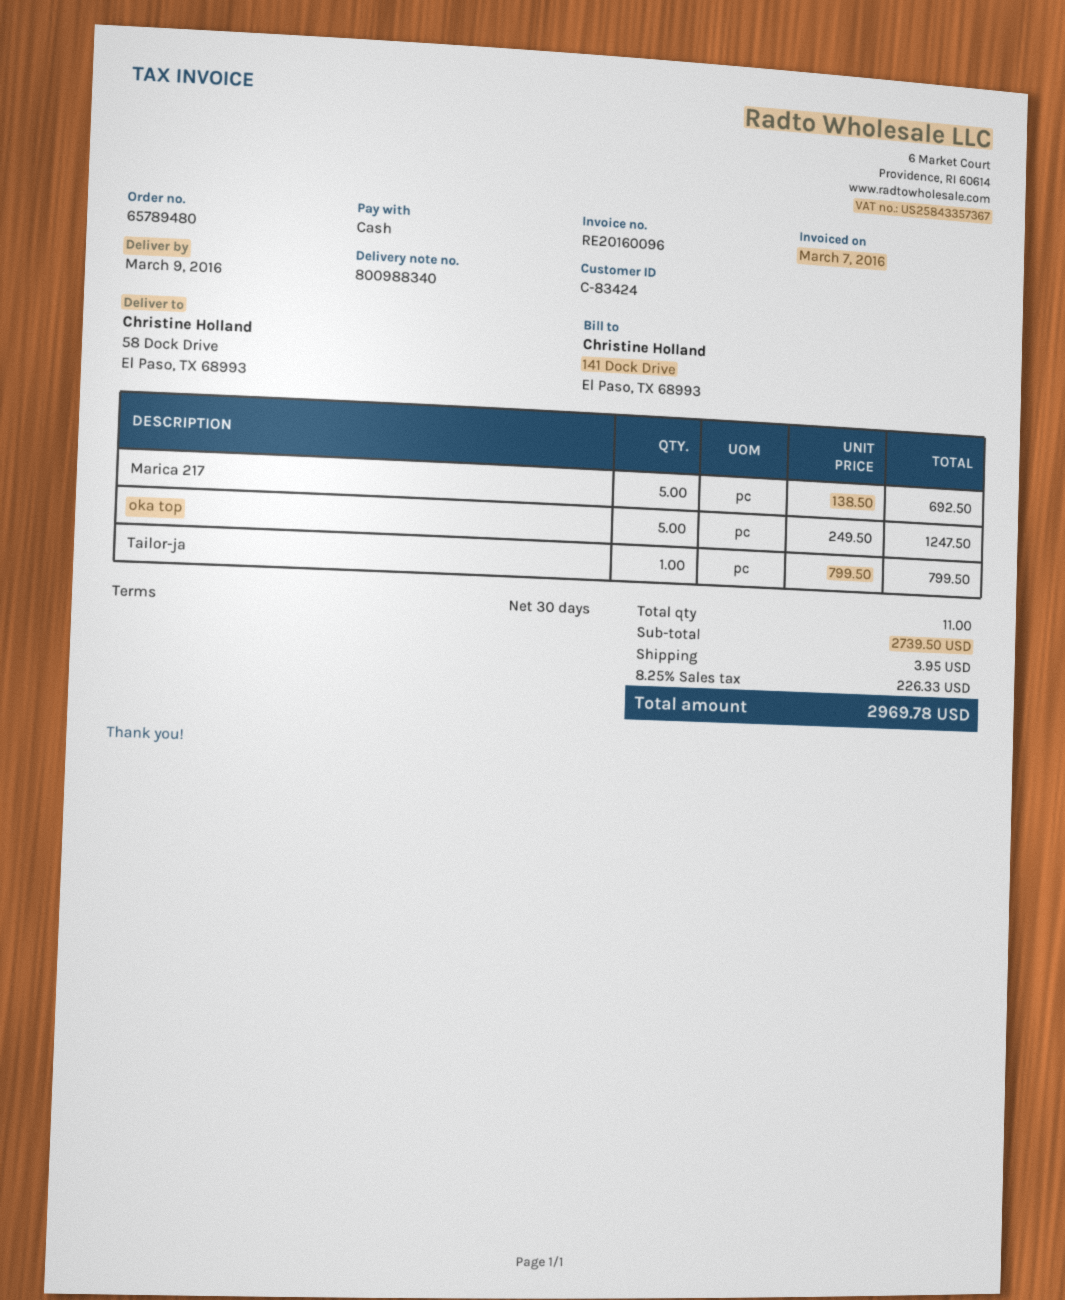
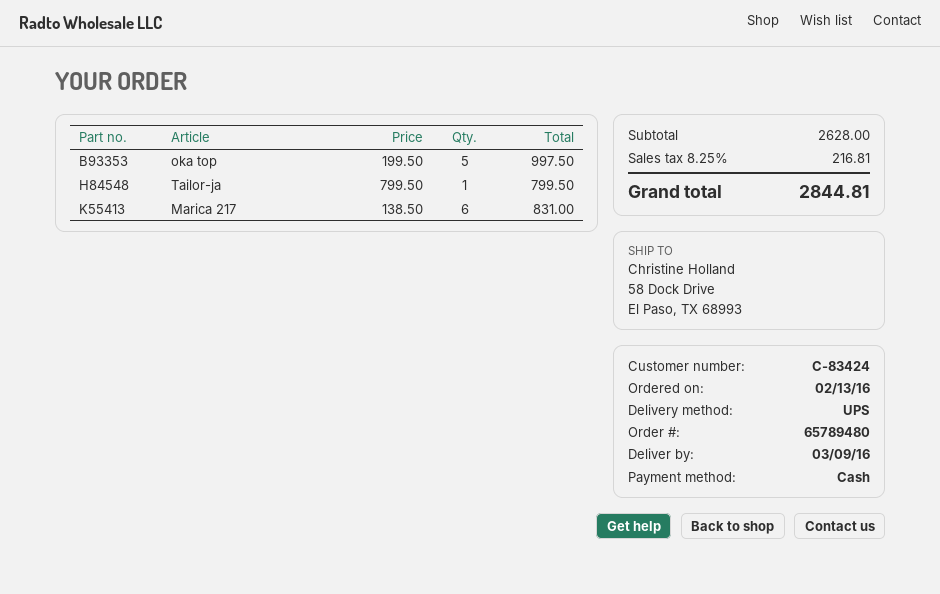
Marica 217: 5 x 138.50 = 692.50 -> 6 x 138.50 = 831.00
oka top: 5 x 249.50 = 1247.50 -> 5 x 199.50 = 997.50
subtotal: 2739.50 -> 2628.00
shipping: 3.95 -> none
tax: 8.25% = 226.33 -> 8.25% = 216.81
total: 2969.78 -> 2844.81

